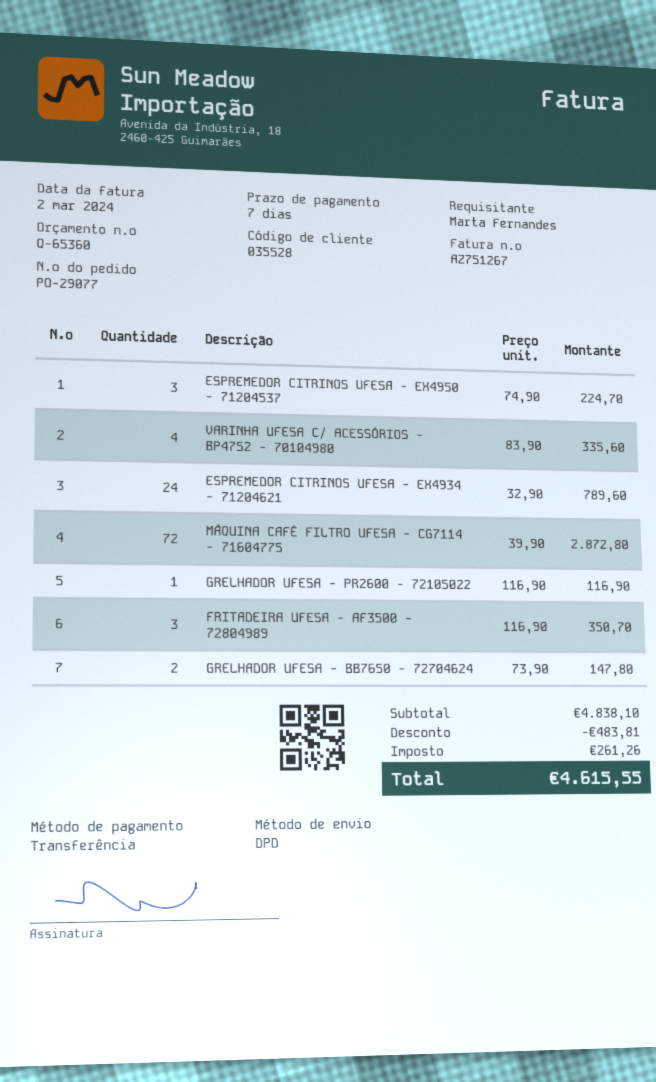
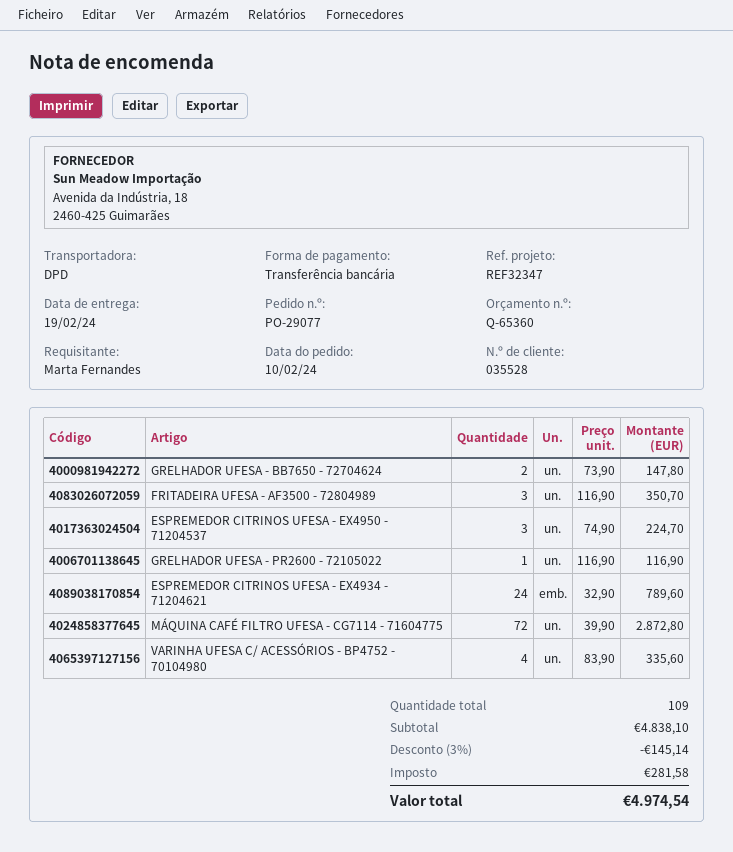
discount: 483.81 -> 145.14
tax: 261.26 -> 281.58
total: 4615.55 -> 4974.54

